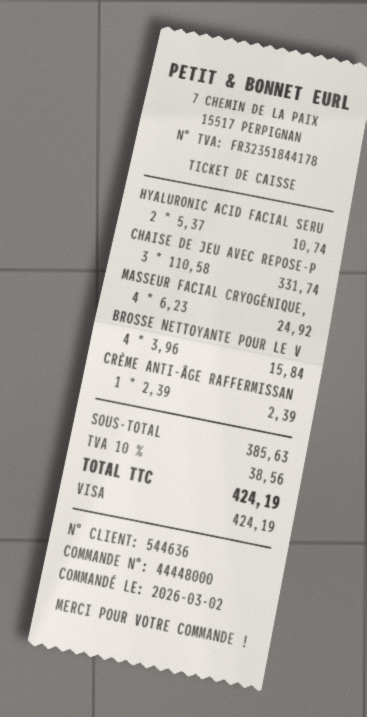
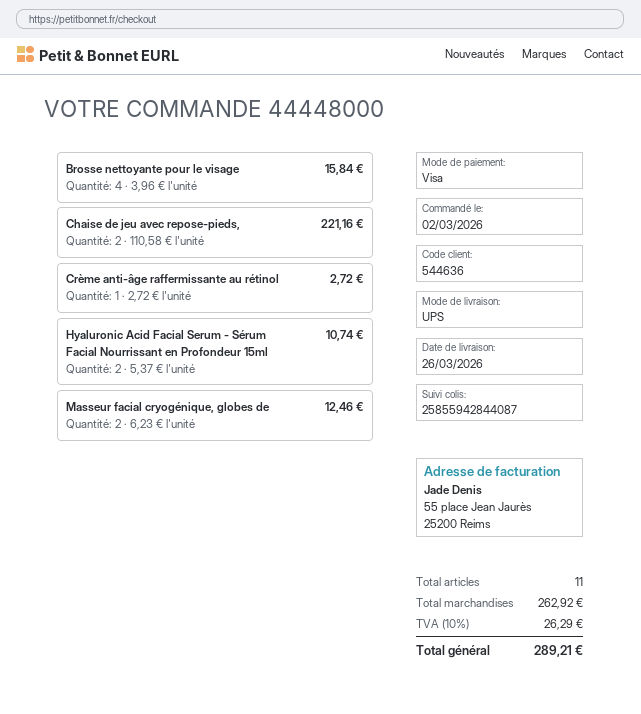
CHAISE DE JEU AVEC REPOSE-P: 3 x 110.58 = 331.74 -> 2 x 110.58 = 221.16
MASSEUR FACIAL CRYOGÉNIQUE,: 4 x 6.23 = 24.92 -> 2 x 6.23 = 12.46
CRÈME ANTI-ÂGE RAFFERMISSAN: 1 x 2.39 = 2.39 -> 1 x 2.72 = 2.72
subtotal: 385.63 -> 262.92
tax: 10% = 38.56 -> 10% = 26.29
total: 424.19 -> 289.21

